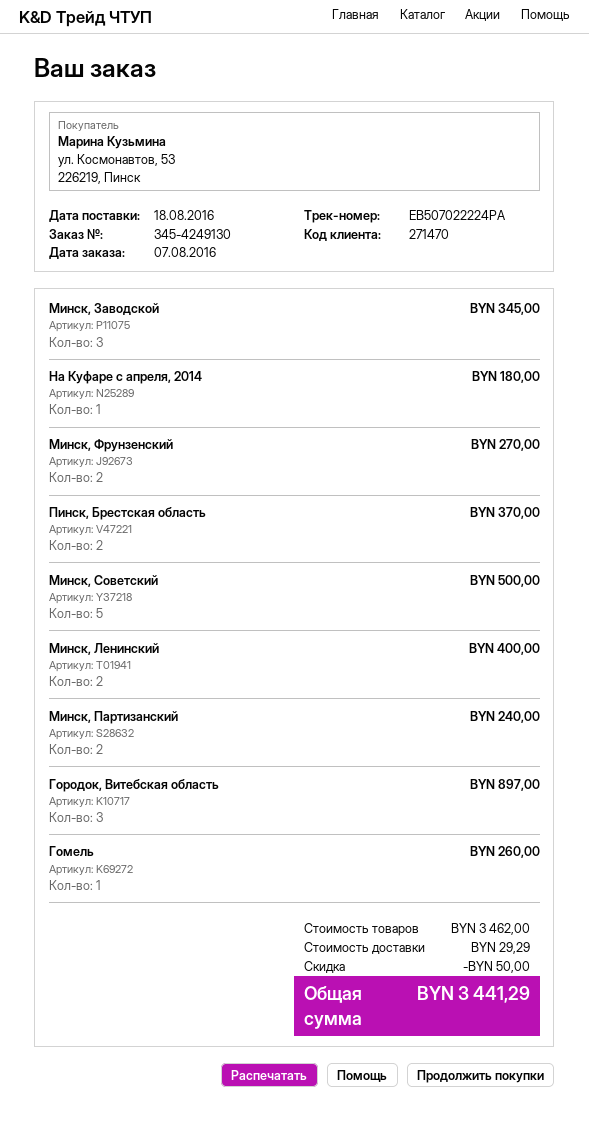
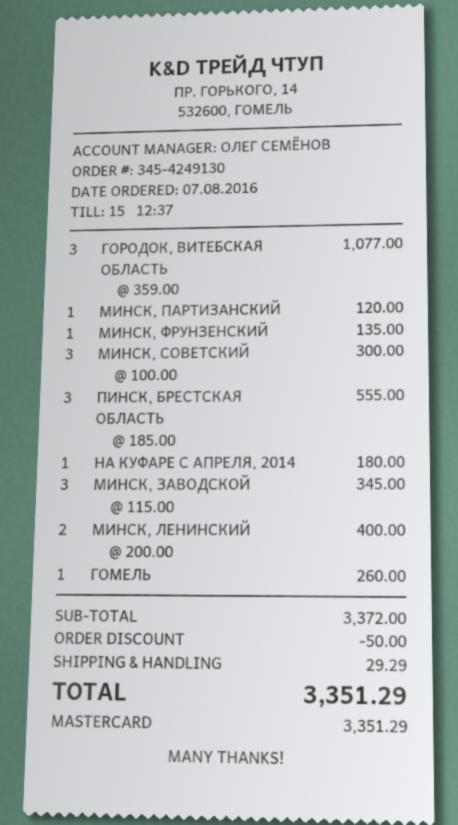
Минск, Фрунзенский: 2 for 270.00 -> 1 for 135.00
Пинск, Брестская область: 2 for 370.00 -> 3 for 555.00
Минск, Советский: 5 for 500.00 -> 3 for 300.00
Минск, Партизанский: 2 for 240.00 -> 1 for 120.00
Городок, Витебская область: 3 for 897.00 -> 3 for 1077.00
subtotal: 3462.00 -> 3372.00
total: 3441.29 -> 3351.29

